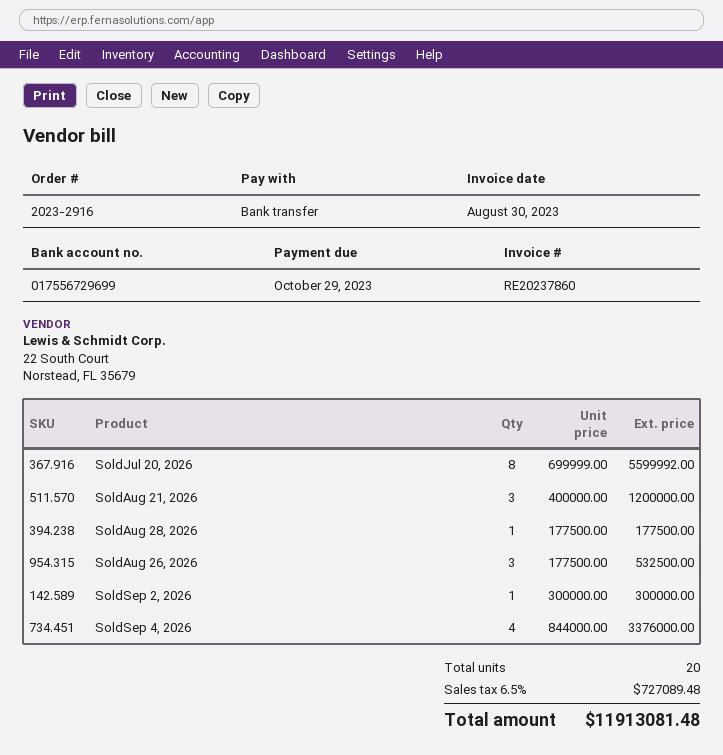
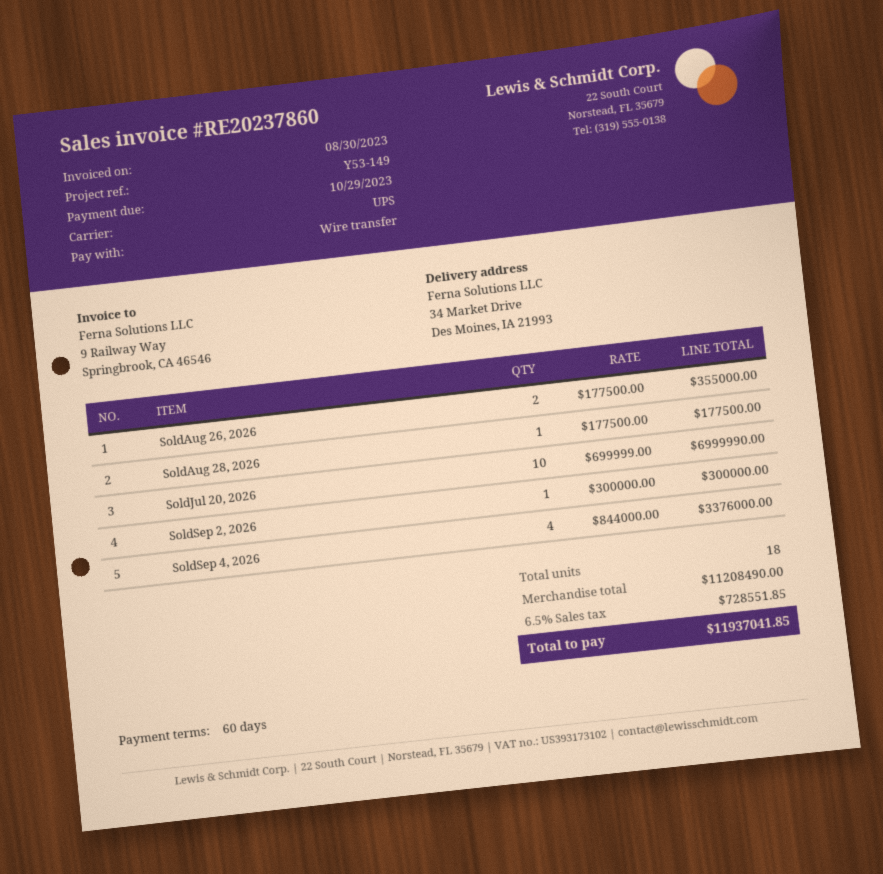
SoldJul 20, 2026: 8 x 699999.00 = 5599992.00 -> 10 x 699999.00 = 6999990.00
SoldAug 21, 2026: 3 x 400000.00 = 1200000.00 -> none
SoldAug 26, 2026: 3 x 177500.00 = 532500.00 -> 2 x 177500.00 = 355000.00
total quantity: 20 -> 18
tax: 6.5% = 727089.48 -> 6.5% = 728551.85
total: 11913081.48 -> 11937041.85

